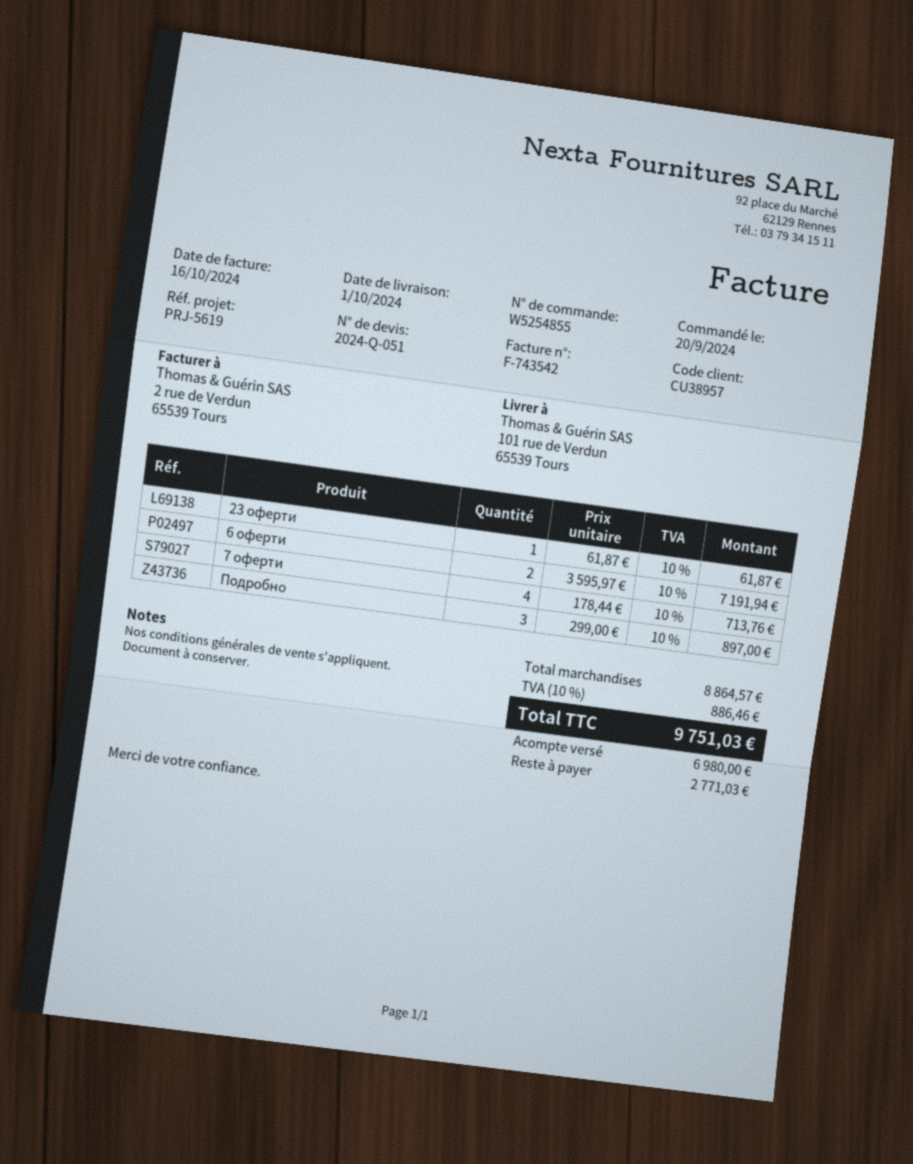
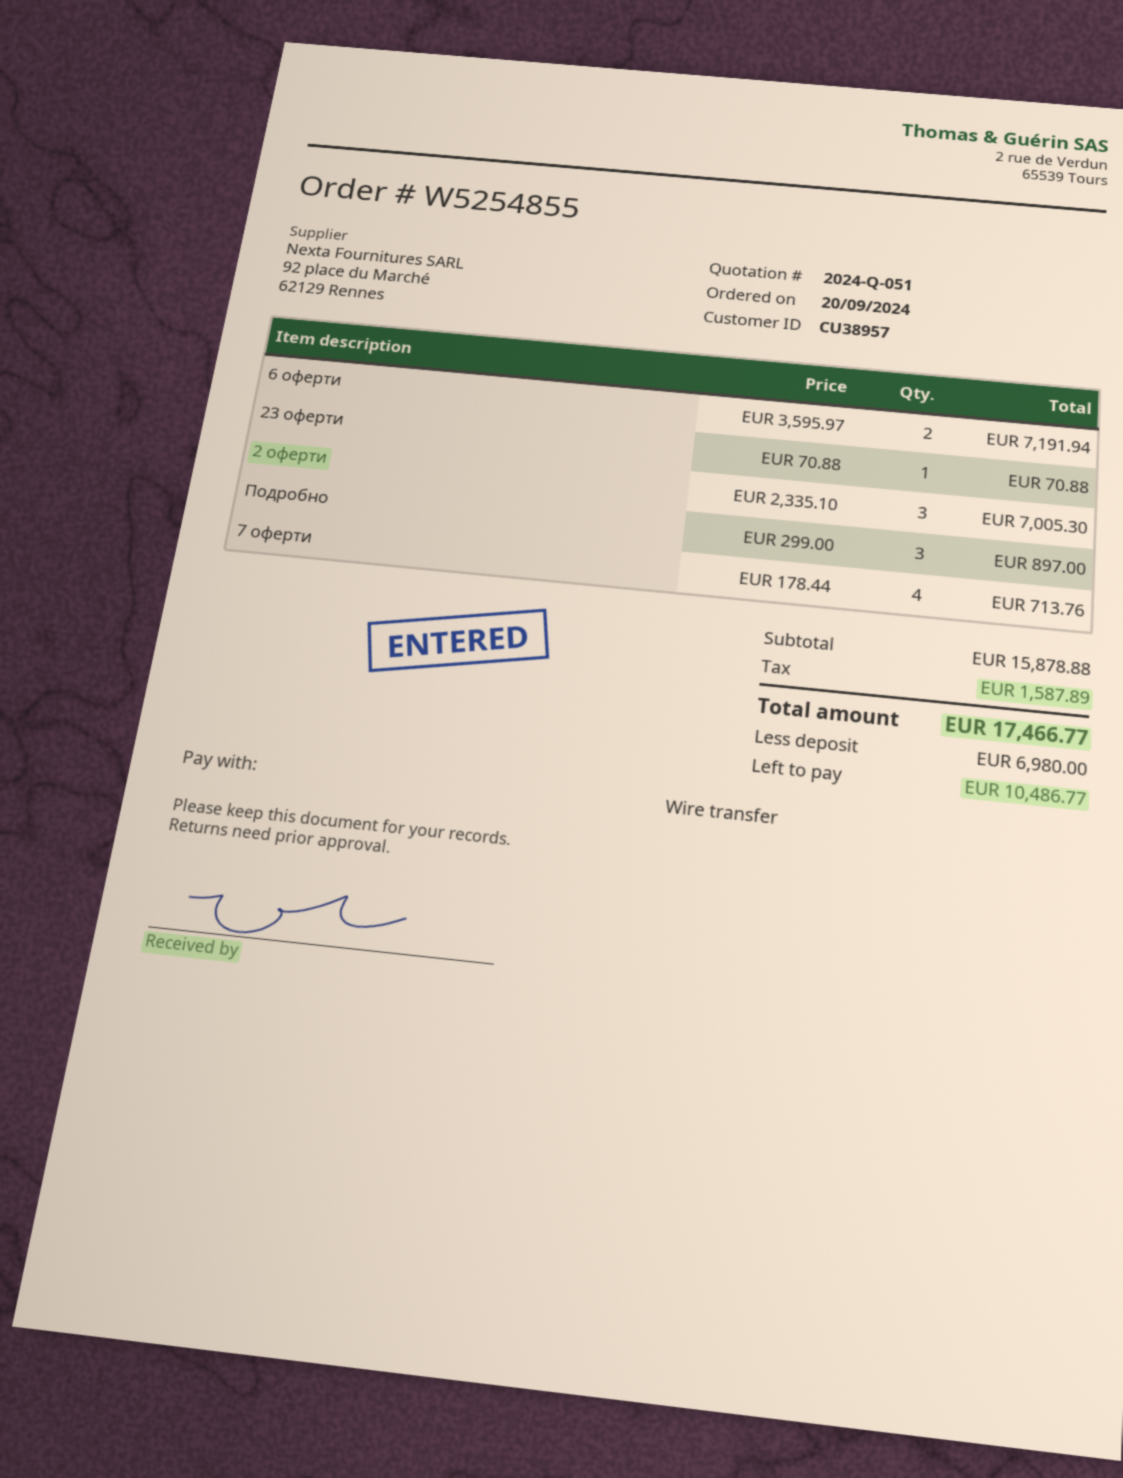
23 оферти: 1 x 61.87 = 61.87 -> 1 x 70.88 = 70.88
2 оферти: none -> 3 x 2335.10 = 7005.30
subtotal: 8864.57 -> 15878.88
tax: 886.46 -> 1587.89
total: 9751.03 -> 17466.77
balance: 2771.03 -> 10486.77

